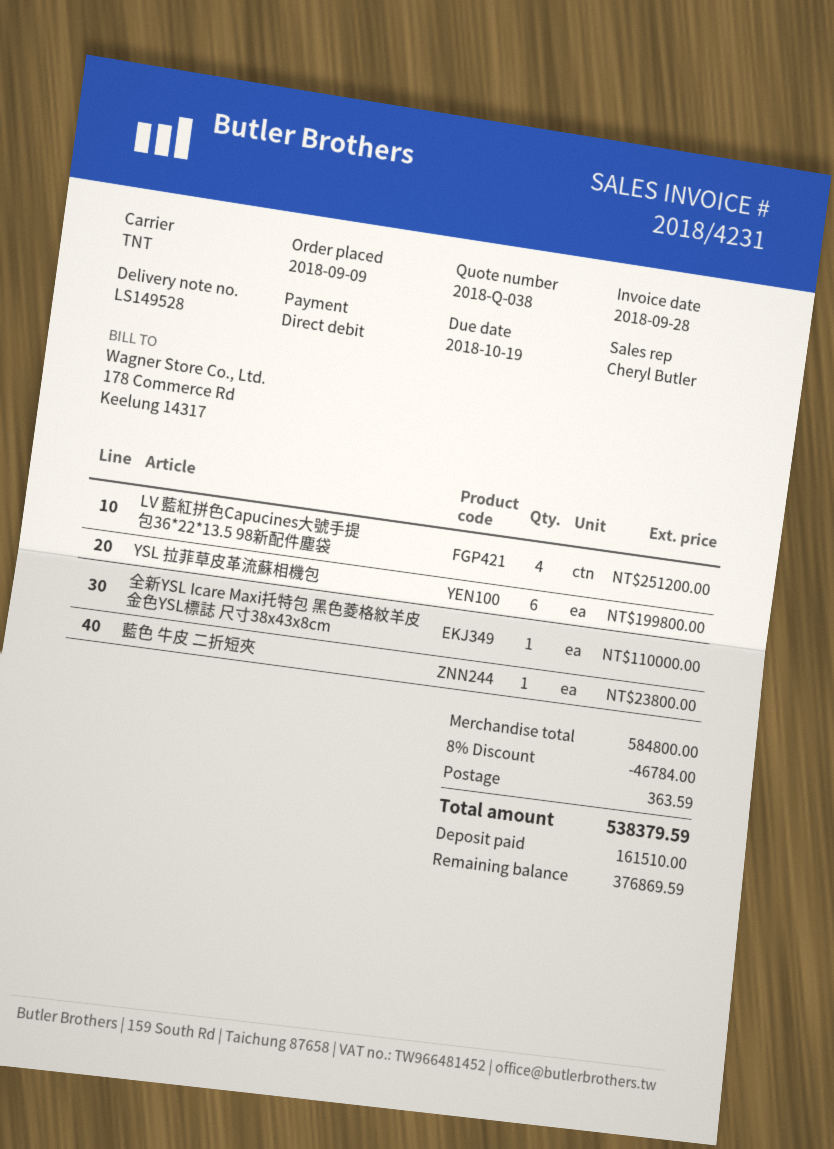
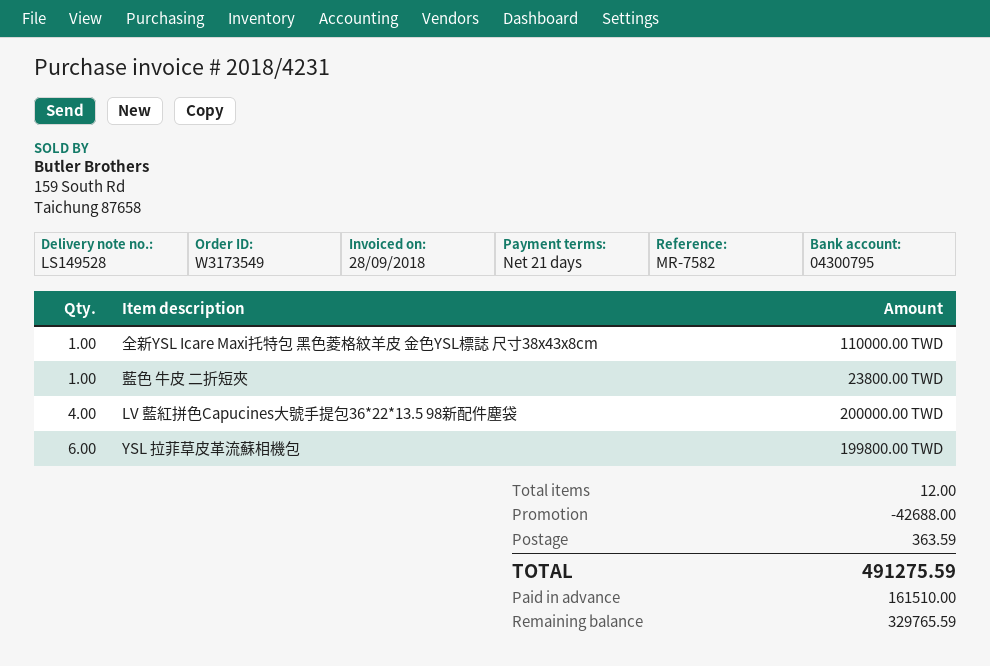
LV 藍紅拼色Capucines大號手提包36*22*13.5 98新配件塵袋: 4 for 251200.00 -> 4 for 200000.00
discount: 46784.00 -> 42688.00
total: 538379.59 -> 491275.59
balance: 376869.59 -> 329765.59

